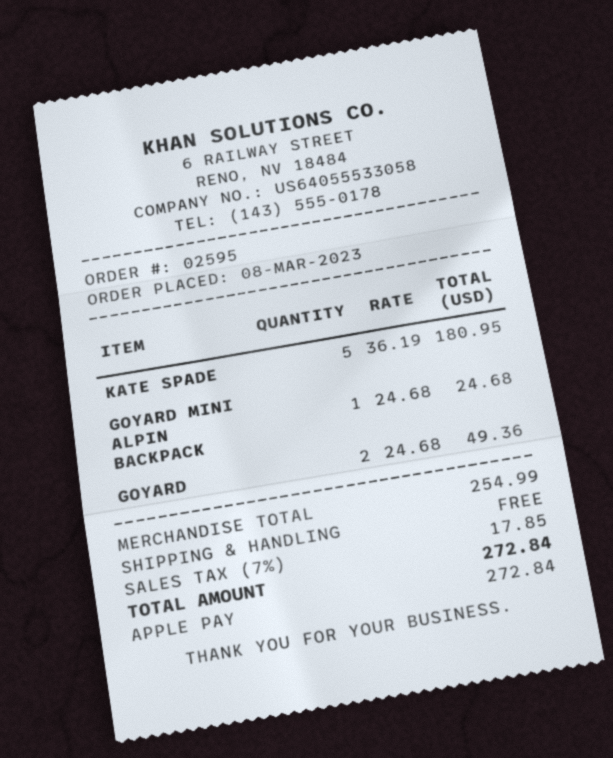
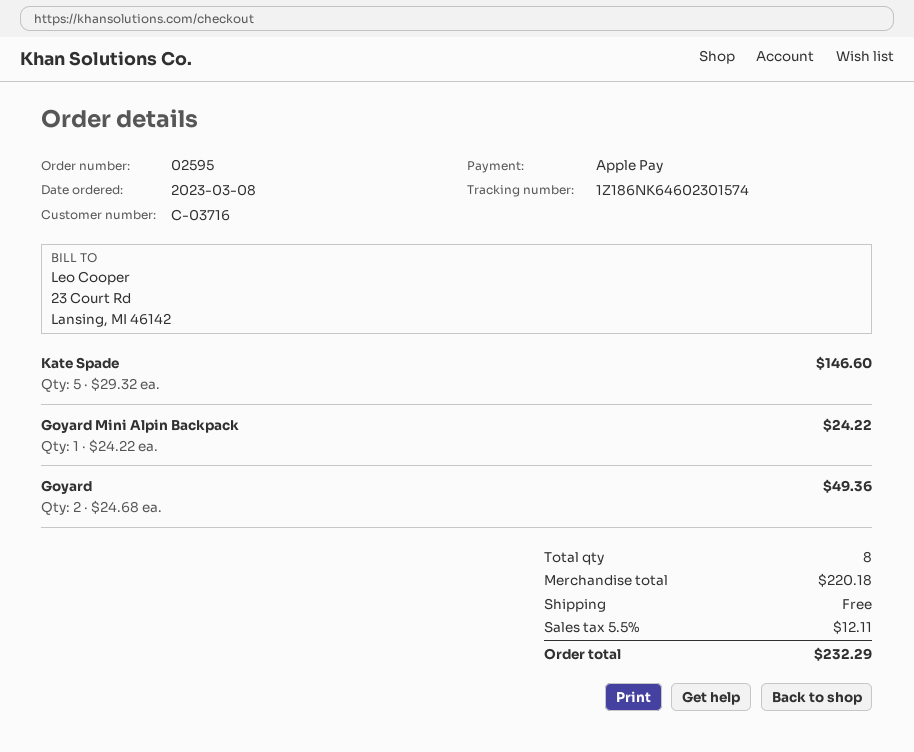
KATE SPADE: 5 x 36.19 = 180.95 -> 5 x 29.32 = 146.60
GOYARD MINI ALPIN BACKPACK: 1 x 24.68 = 24.68 -> 1 x 24.22 = 24.22
subtotal: 254.99 -> 220.18
tax: 7% = 17.85 -> 5.5% = 12.11
total: 272.84 -> 232.29

